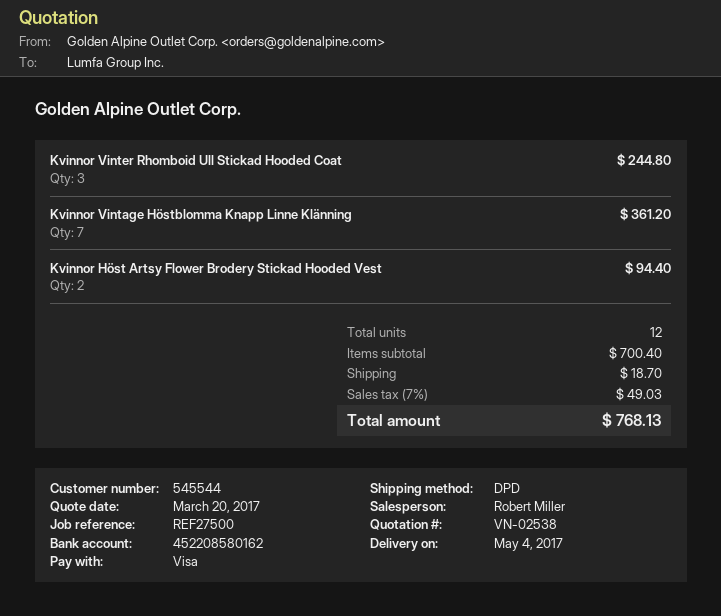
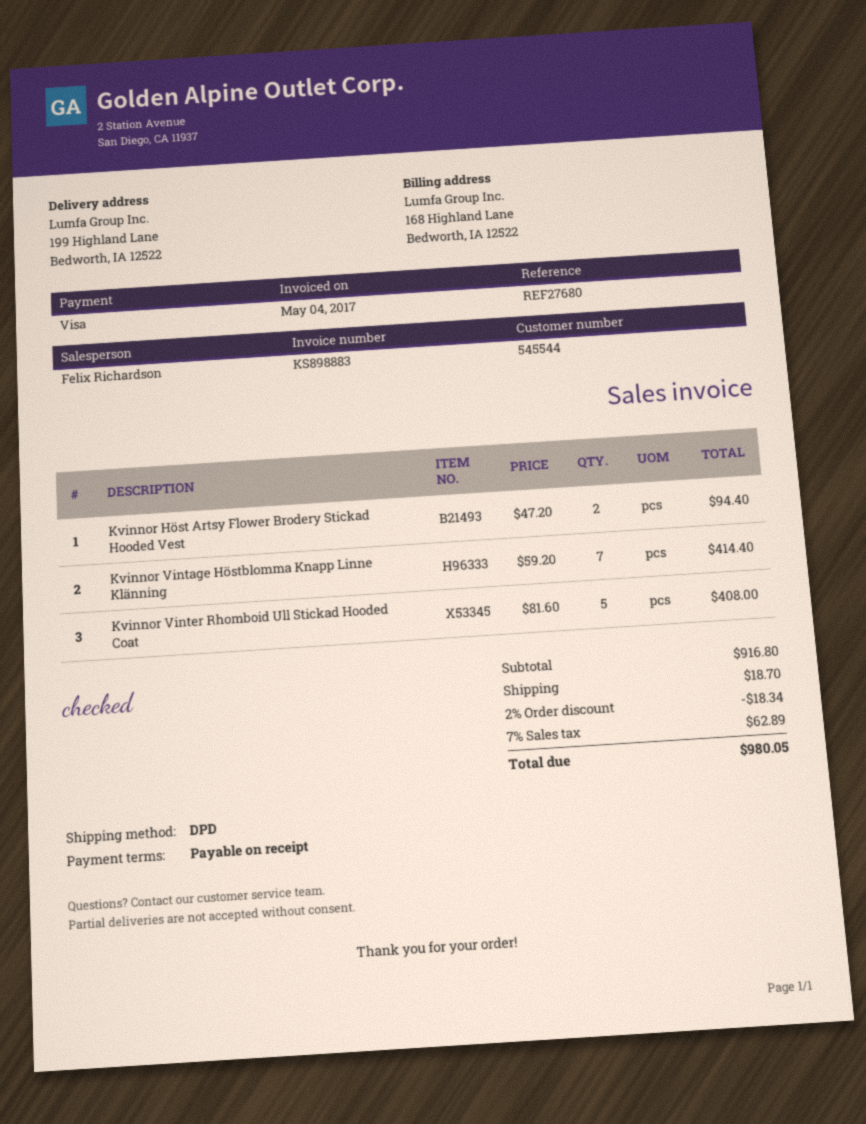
reference: REF27500 -> REF27680
sales rep: Robert Miller -> Felix Richardson
Kvinnor Vinter Rhomboid Ull Stickad Hooded Coat: 3 for 244.80 -> 5 for 408.00
Kvinnor Vintage Höstblomma Knapp Linne Klänning: 7 for 361.20 -> 7 for 414.40
subtotal: 700.40 -> 916.80
discount: none -> 2% = 18.34
tax: 7% = 49.03 -> 7% = 62.89
total: 768.13 -> 980.05

